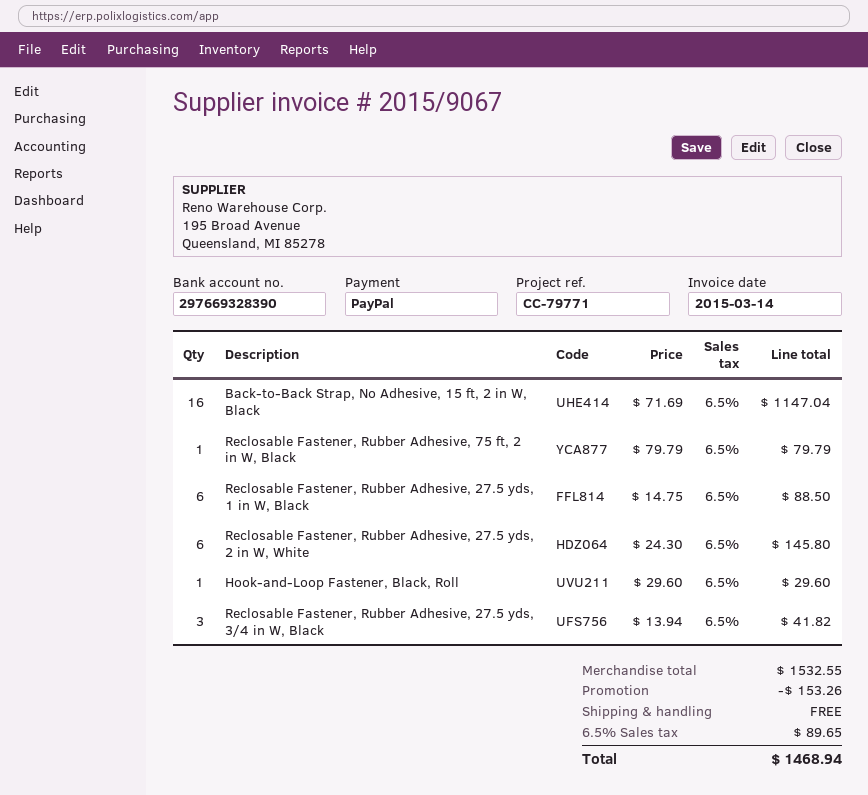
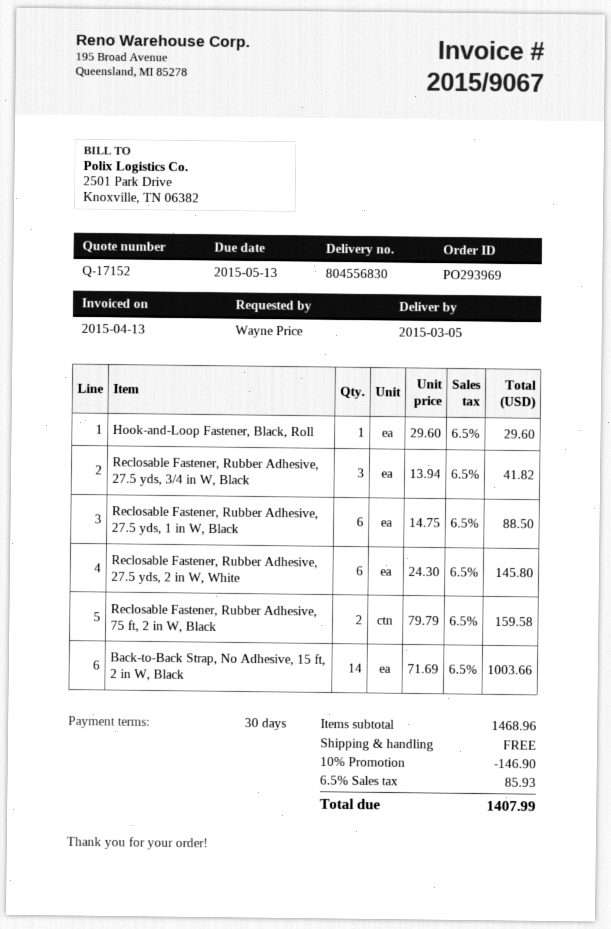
invoice date: 2015-03-14 -> 2015-04-13
Back-to-Back Strap, No Adhesive, 15 ft, 2 in W, Black: 16 x 71.69 = 1147.04 -> 14 x 71.69 = 1003.66
Reclosable Fastener, Rubber Adhesive, 75 ft, 2 in W, Black: 1 x 79.79 = 79.79 -> 2 x 79.79 = 159.58
subtotal: 1532.55 -> 1468.96
discount: 153.26 -> 146.90
tax: 6.5% = 89.65 -> 6.5% = 85.93
total: 1468.94 -> 1407.99

